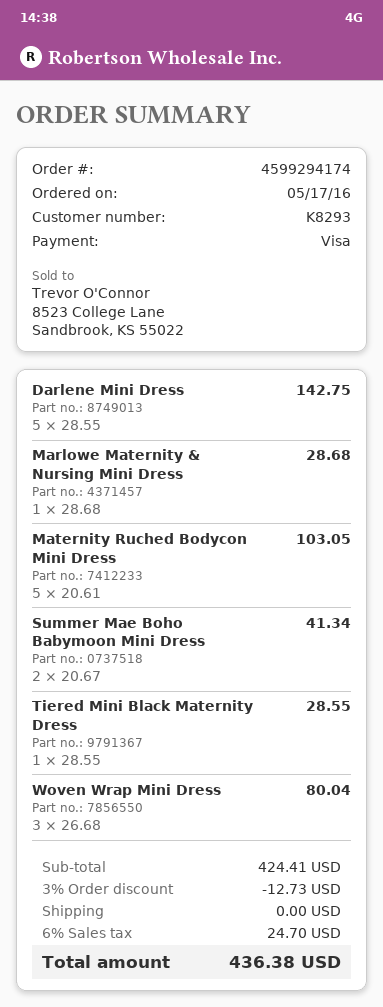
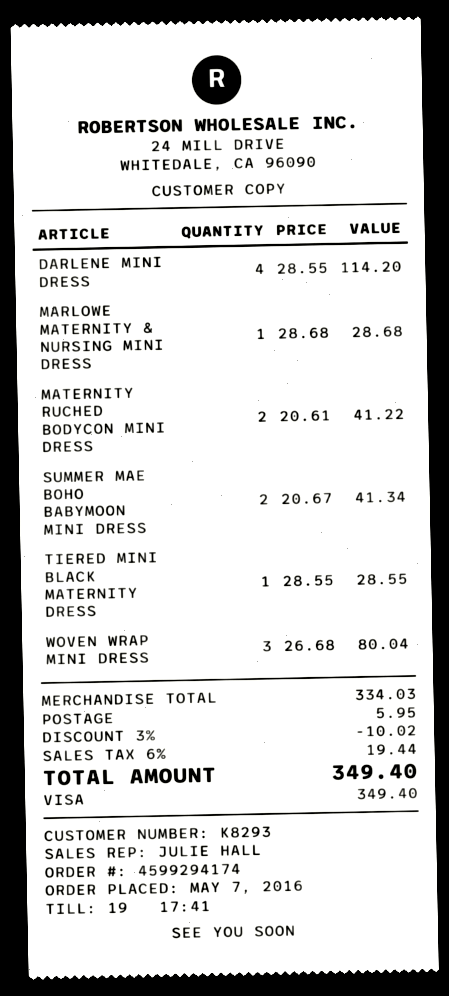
order date: 2016-05-17 -> 2016-05-07
Darlene Mini Dress: 5 x 28.55 = 142.75 -> 4 x 28.55 = 114.20
Maternity Ruched Bodycon Mini Dress: 5 x 20.61 = 103.05 -> 2 x 20.61 = 41.22
subtotal: 424.41 -> 334.03
discount: 3% = 12.73 -> 3% = 10.02
shipping: 0.00 -> 5.95
tax: 6% = 24.70 -> 6% = 19.44
total: 436.38 -> 349.40

